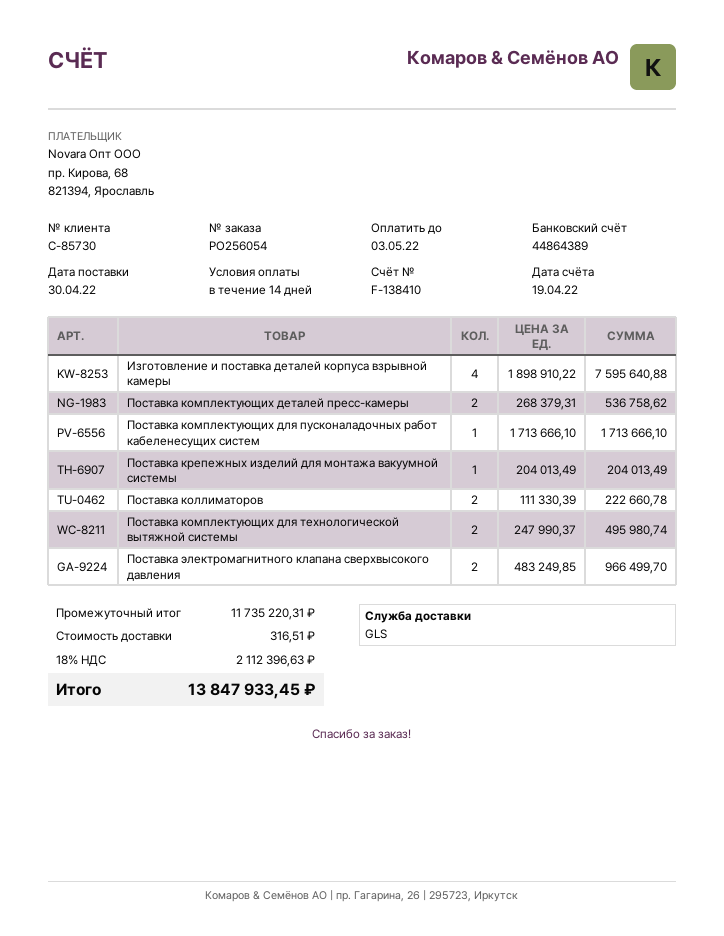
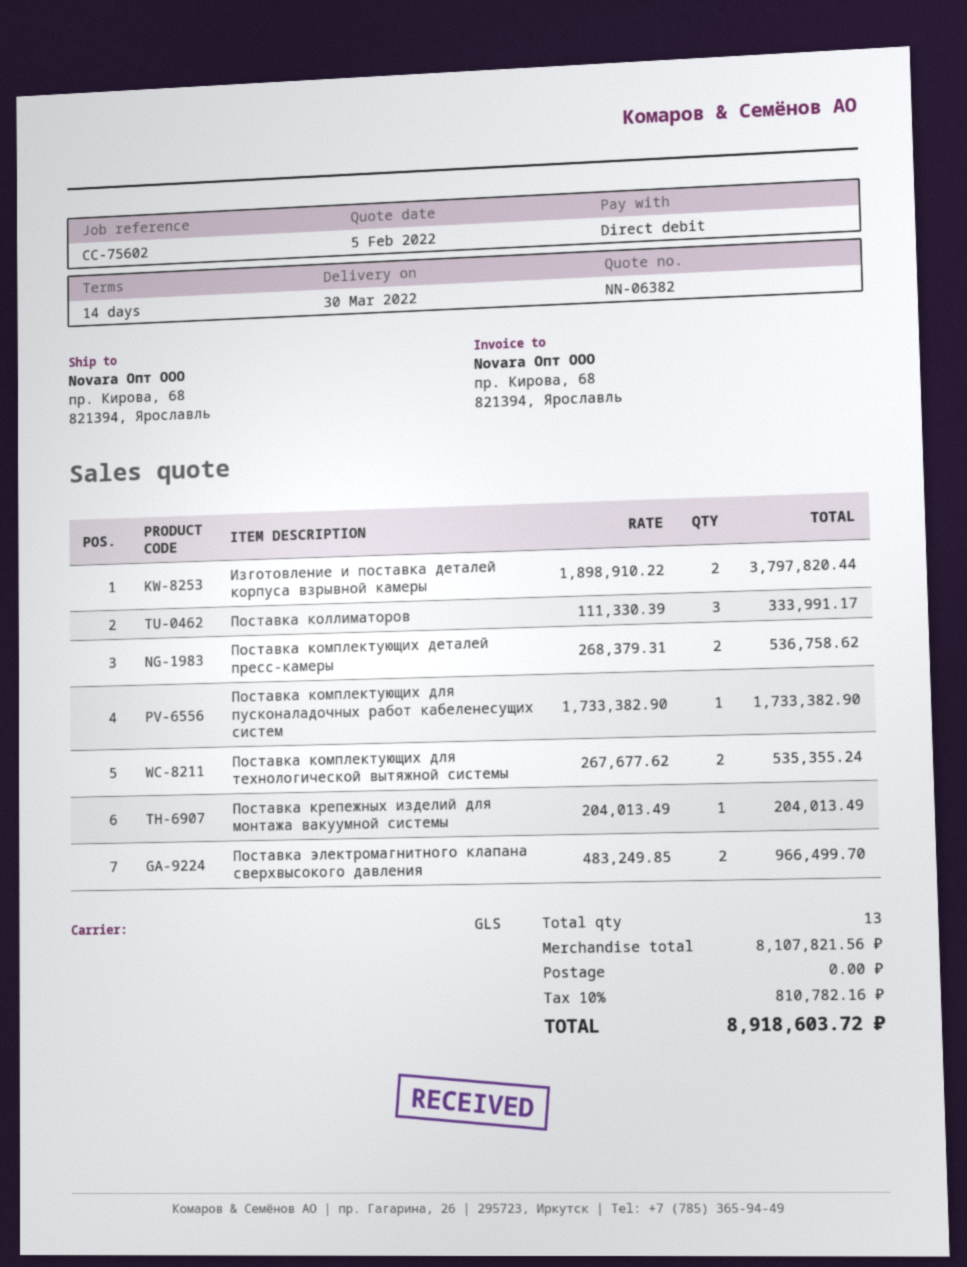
delivery date: 2022-04-30 -> 2022-03-30
Изготовление и поставка деталей корпуса взрывной камеры: 4 x 1898910.22 = 7595640.88 -> 2 x 1898910.22 = 3797820.44
Поставка комплектующих для пусконаладочных работ кабеленесущих систем: 1 x 1713666.10 = 1713666.10 -> 1 x 1733382.90 = 1733382.90
Поставка коллиматоров: 2 x 111330.39 = 222660.78 -> 3 x 111330.39 = 333991.17
Поставка комплектующих для технологической вытяжной системы: 2 x 247990.37 = 495980.74 -> 2 x 267677.62 = 535355.24
subtotal: 11735220.31 -> 8107821.56
shipping: 316.51 -> 0.00
tax: 18% = 2112396.63 -> 10% = 810782.16
total: 13847933.45 -> 8918603.72

